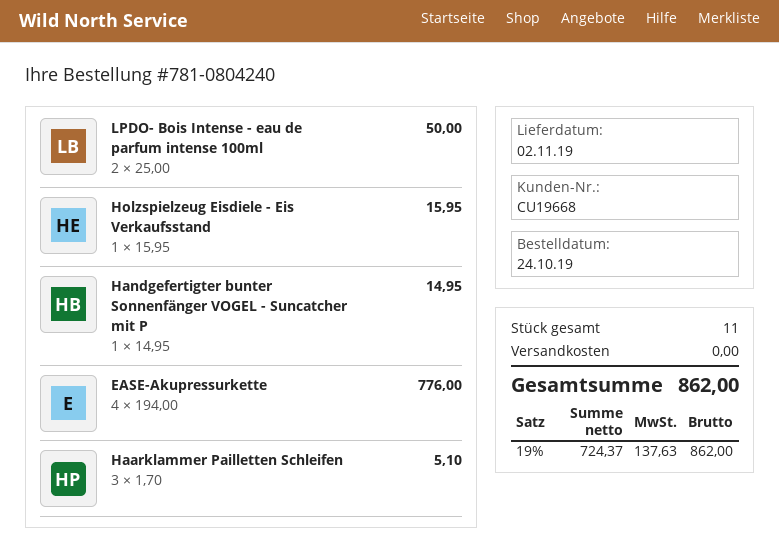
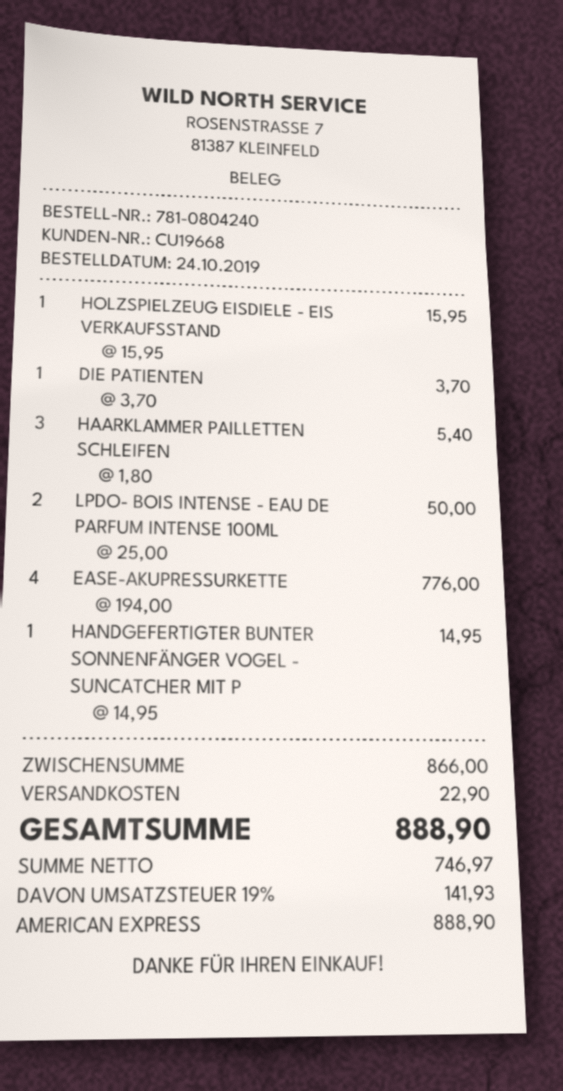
Haarklammer Pailletten Schleifen: 3 x 1.70 = 5.10 -> 3 x 1.80 = 5.40
DIE PATIENTEN: none -> 1 x 3.70 = 3.70
shipping: 0.00 -> 22.90
net: 724.37 -> 746.97
tax: 19% = 137.63 -> 19% = 141.93
total: 862.00 -> 888.90

